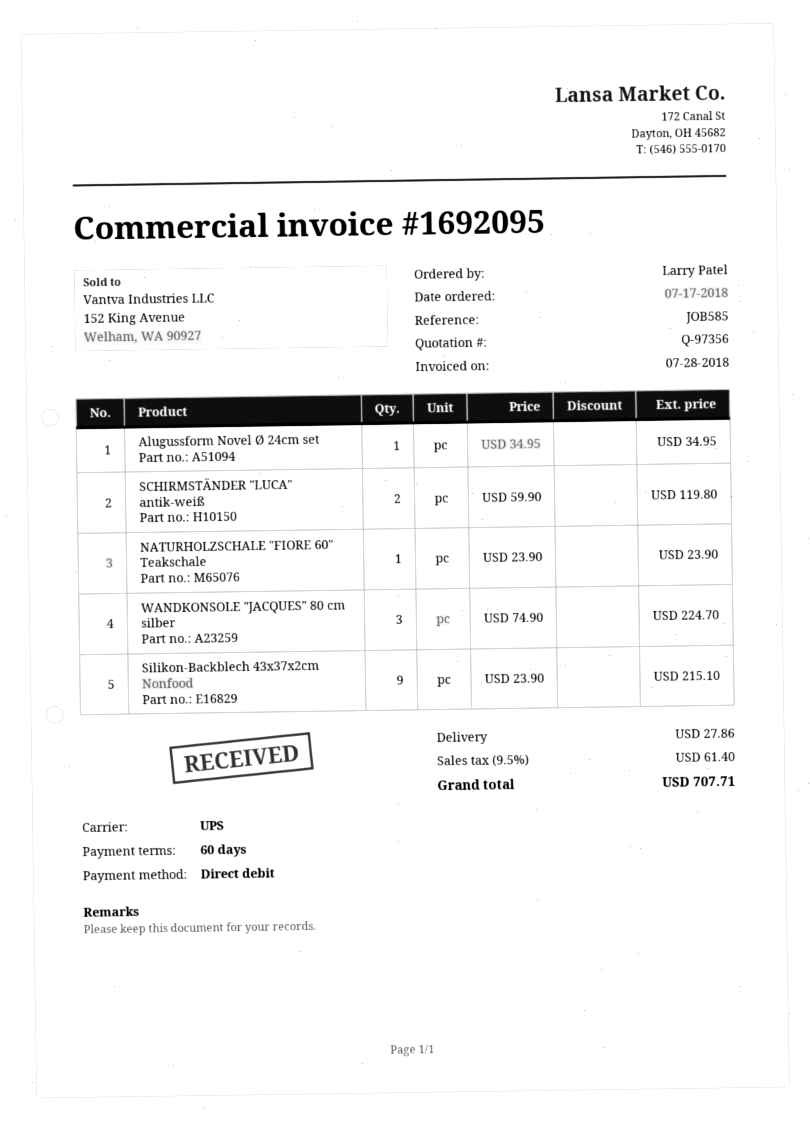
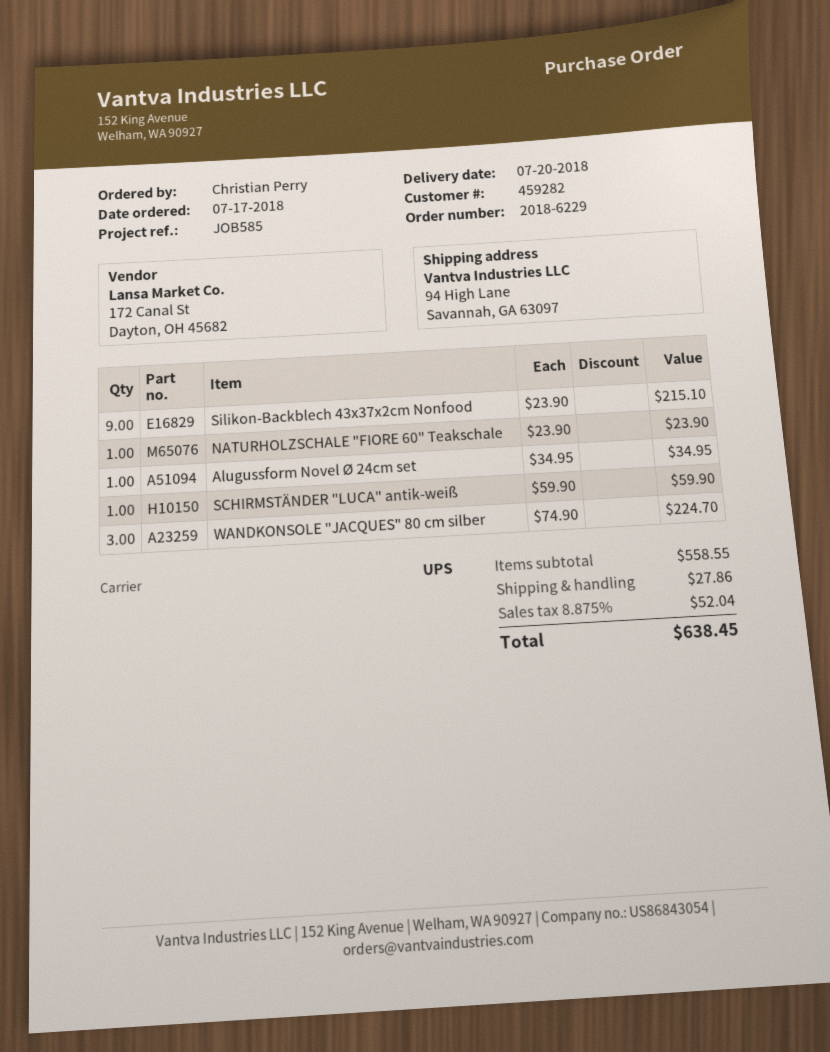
ordered by: Larry Patel -> Christian Perry
SCHIRMSTÄNDER "LUCA" antik-weiß: 2 x 59.90 = 119.80 -> 1 x 59.90 = 59.90
tax: 9.5% = 61.40 -> 8.875% = 52.04
total: 707.71 -> 638.45

